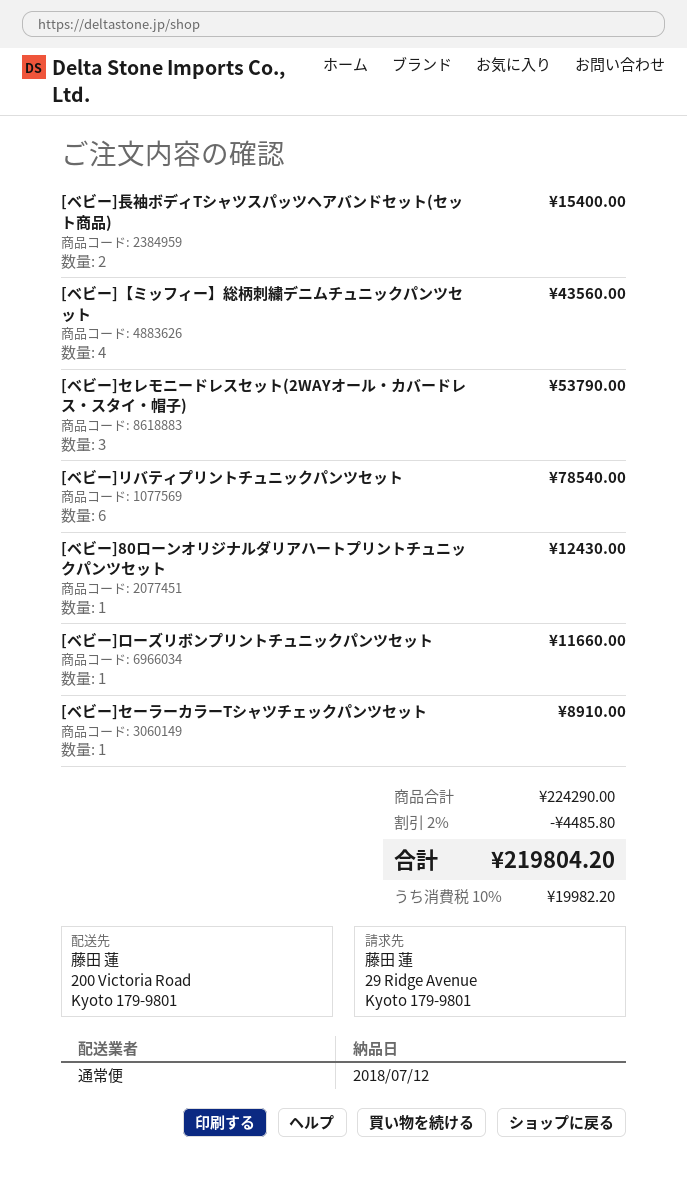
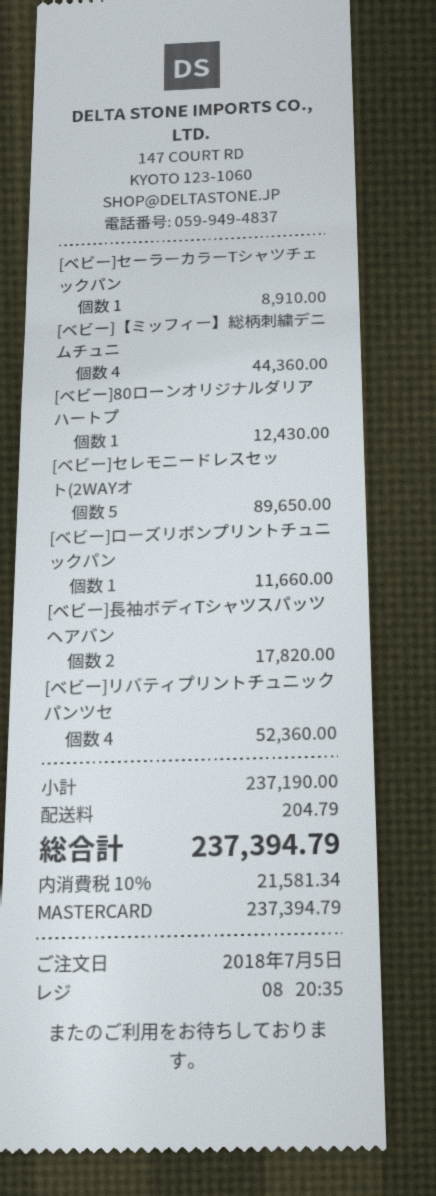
[ベビー]長袖ボディTシャツスパッツヘアバンドセット(セット商品): 2 for 15400.00 -> 2 for 17820.00
[ベビー]【ミッフィー】総柄刺繍デニムチュニックパンツセット: 4 for 43560.00 -> 4 for 44360.00
[ベビー]セレモニードレスセット(2WAYオール・カバードレス・スタイ・帽子): 3 for 53790.00 -> 5 for 89650.00
[ベビー]リバティプリントチュニックパンツセット: 6 for 78540.00 -> 4 for 52360.00
subtotal: 224290.00 -> 237190.00
discount: 2% = 4485.80 -> none
shipping: none -> 204.79
tax: 10% = 19982.20 -> 10% = 21581.34
total: 219804.20 -> 237394.79

